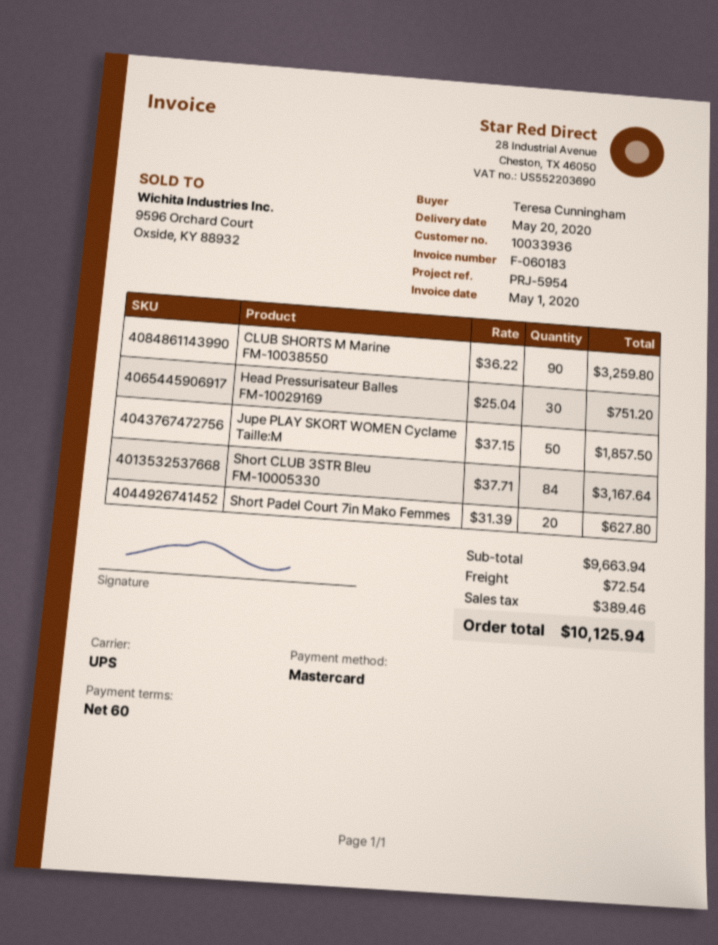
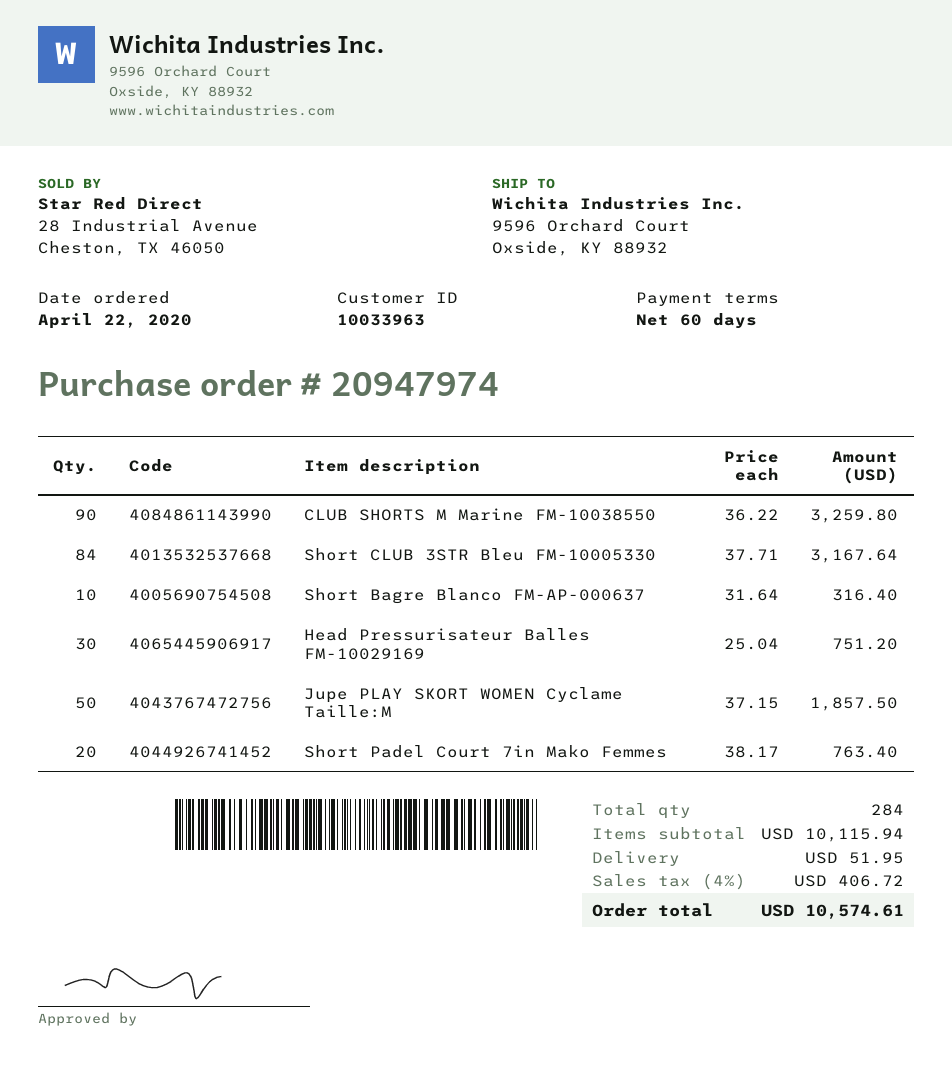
customer number: 10033936 -> 10033963
Short Padel Court 7in Mako Femmes: 20 x 31.39 = 627.80 -> 20 x 38.17 = 763.40
Short Bagre Blanco FM-AP-000637: none -> 10 x 31.64 = 316.40
subtotal: 9663.94 -> 10115.94
shipping: 72.54 -> 51.95
tax: 389.46 -> 406.72
total: 10125.94 -> 10574.61

